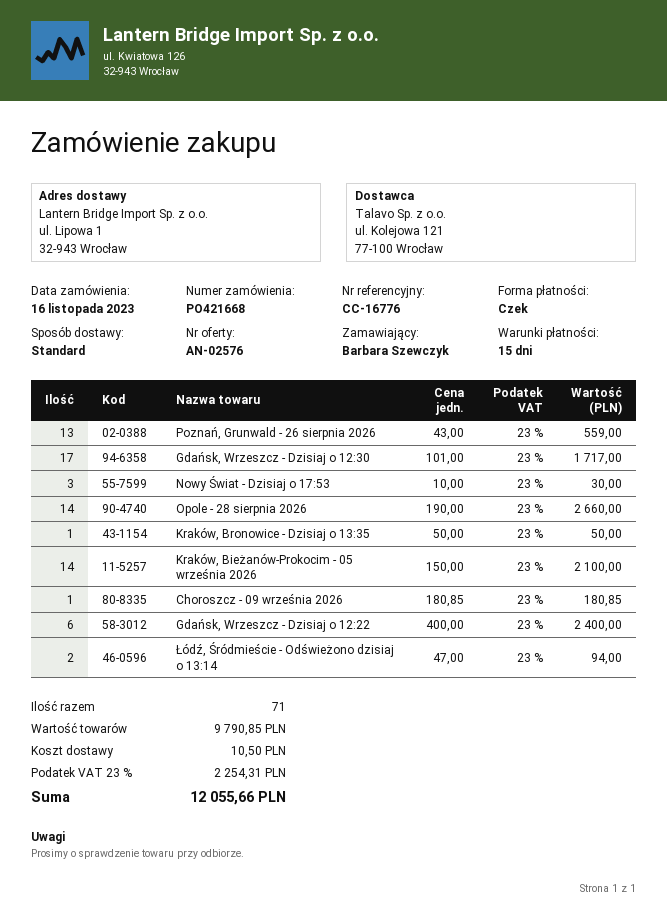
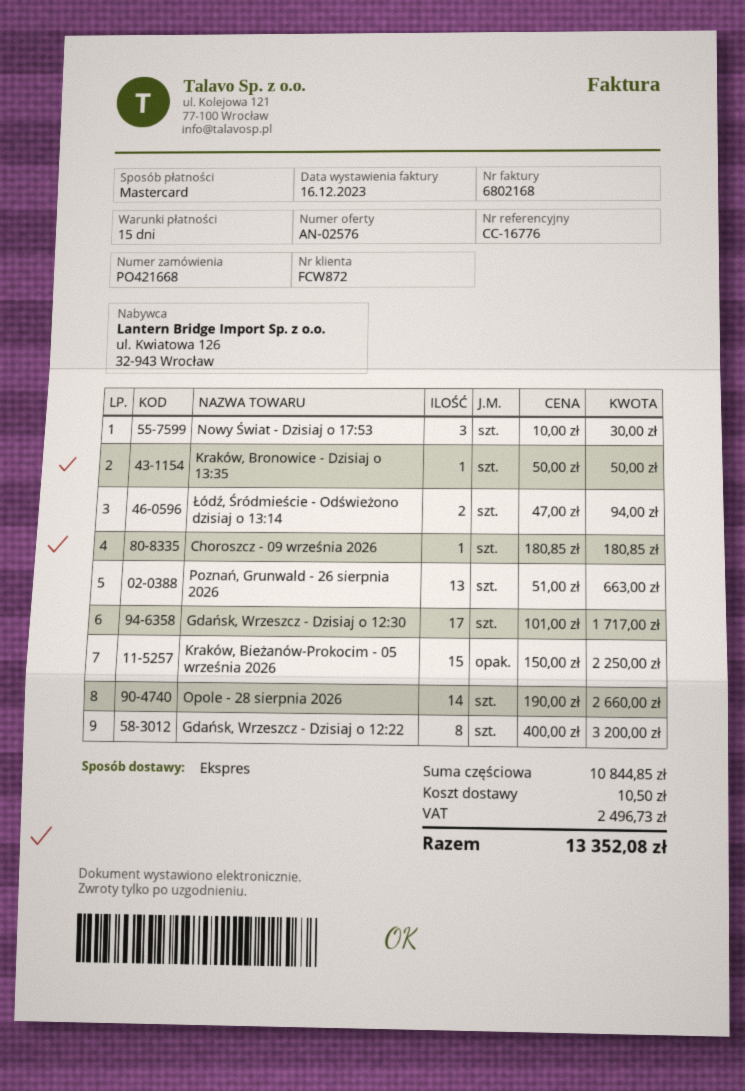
payment method: cheque -> Mastercard
shipping method: standard -> express
Poznań, Grunwald - 26 sierpnia 2026: 13 x 43.00 = 559.00 -> 13 x 51.00 = 663.00
Kraków, Bieżanów-Prokocim - 05 września 2026: 14 x 150.00 = 2100.00 -> 15 x 150.00 = 2250.00
Gdańsk, Wrzeszcz - Dzisiaj o 12:22: 6 x 400.00 = 2400.00 -> 8 x 400.00 = 3200.00
subtotal: 9790.85 -> 10844.85
tax: 2254.31 -> 2496.73
total: 12055.66 -> 13352.08

